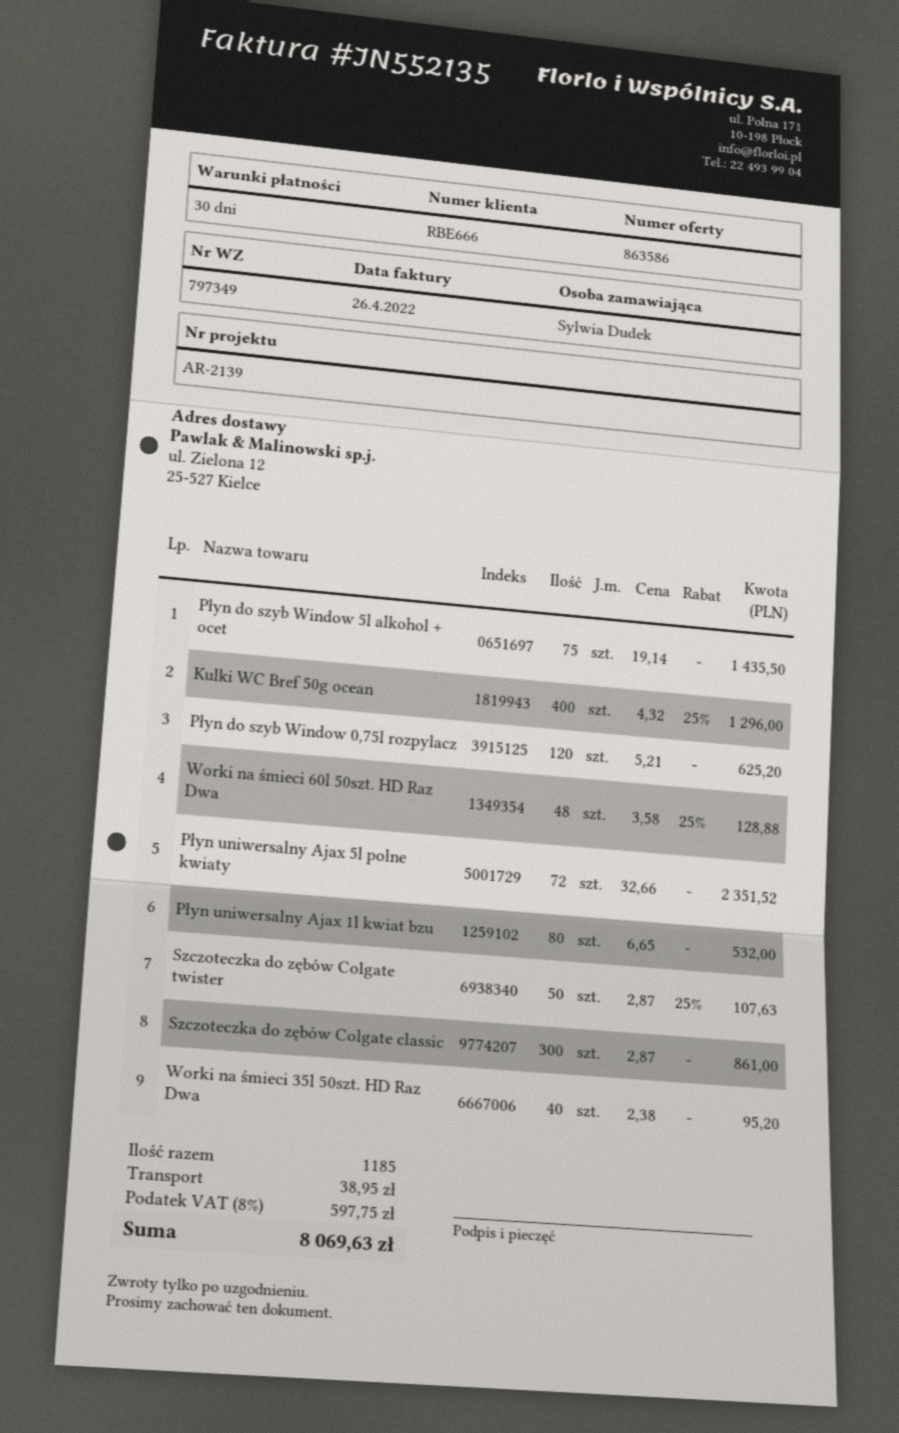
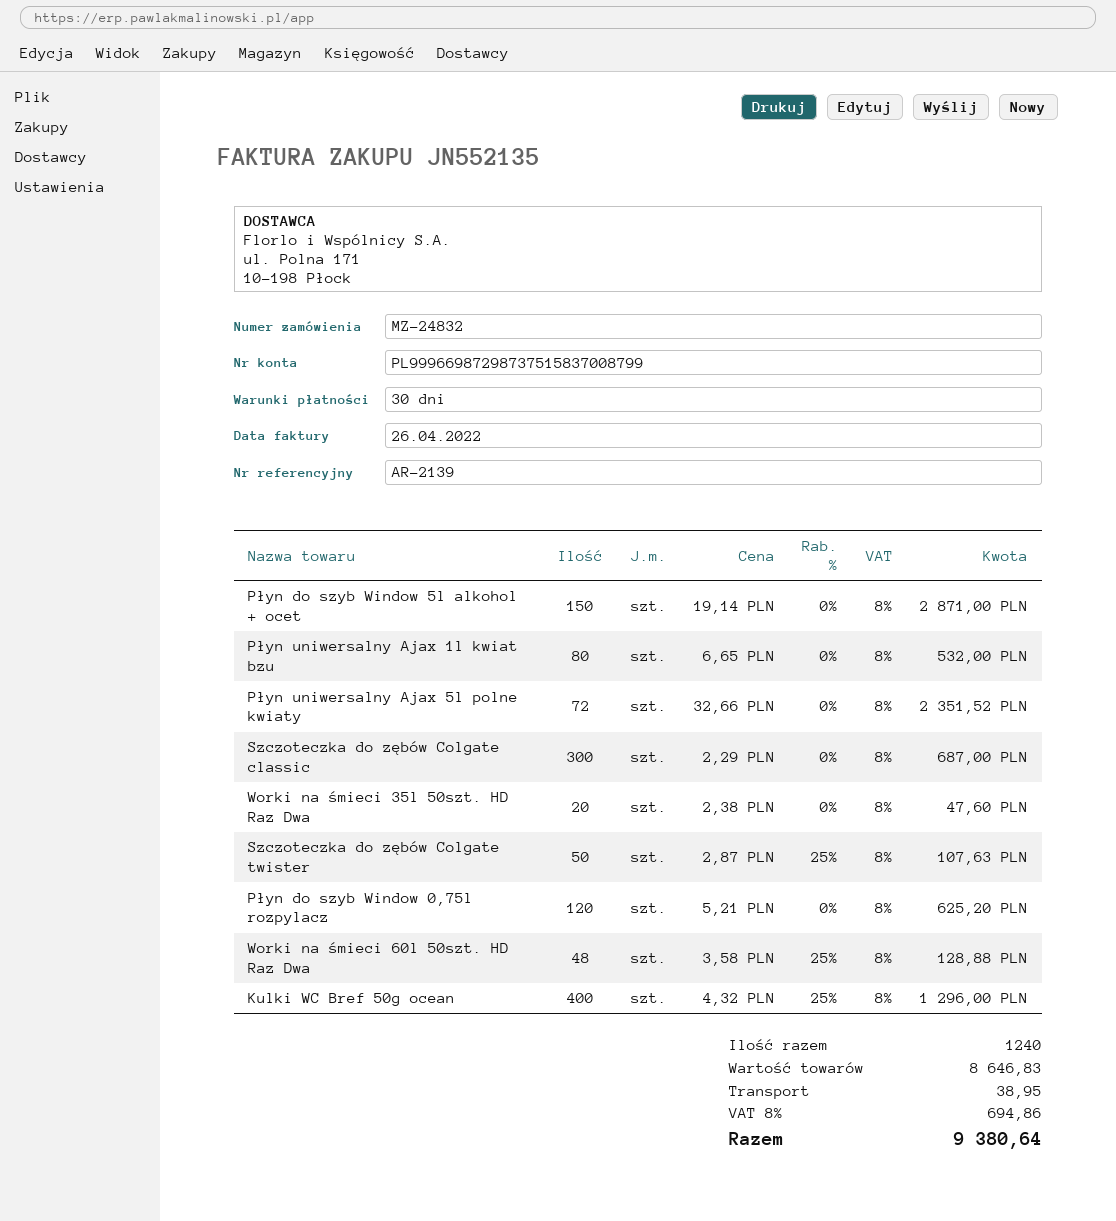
Płyn do szyb Window 5l alkohol + ocet: 75 x 19.14 = 1435.50 -> 150 x 19.14 = 2871.00
Szczoteczka do zębów Colgate classic: 300 x 2.87 = 861.00 -> 300 x 2.29 = 687.00
Worki na śmieci 35l 50szt. HD Raz Dwa: 40 x 2.38 = 95.20 -> 20 x 2.38 = 47.60
total quantity: 1185 -> 1240
tax: 8% = 597.75 -> 8% = 694.86
total: 8069.63 -> 9380.64

